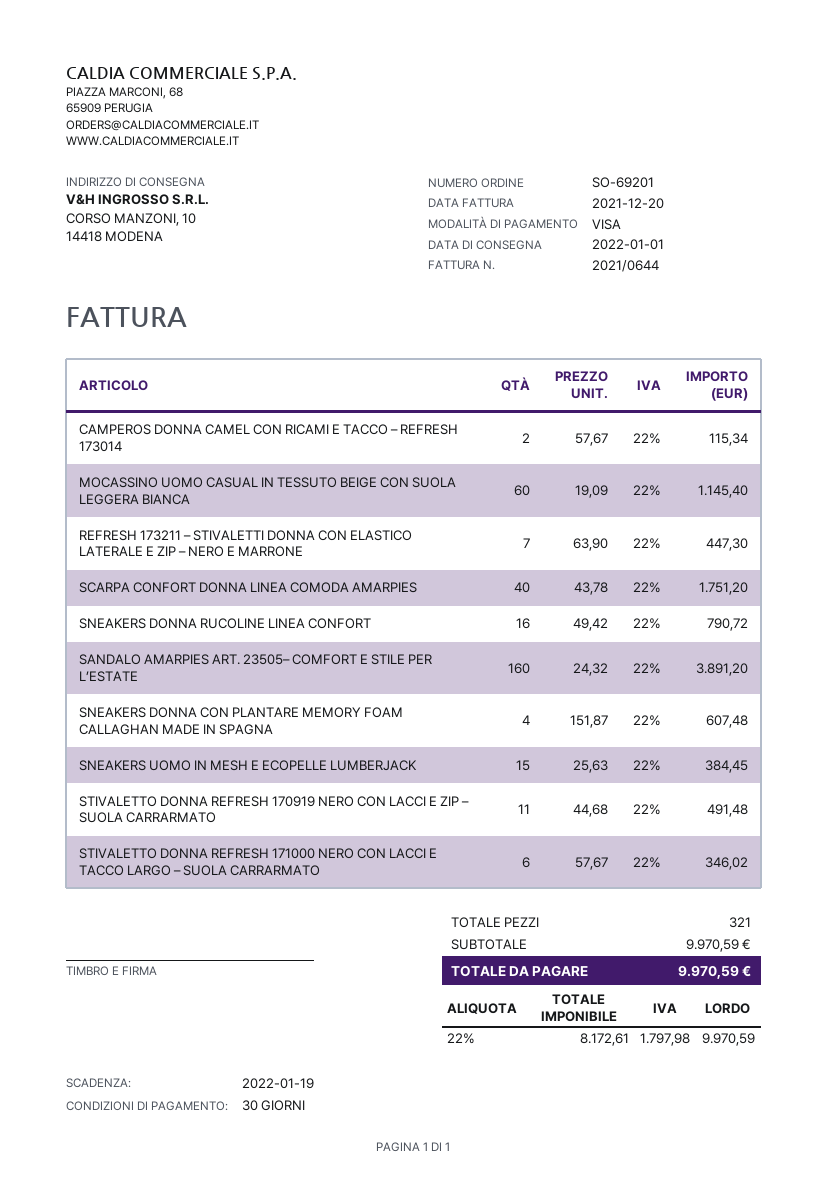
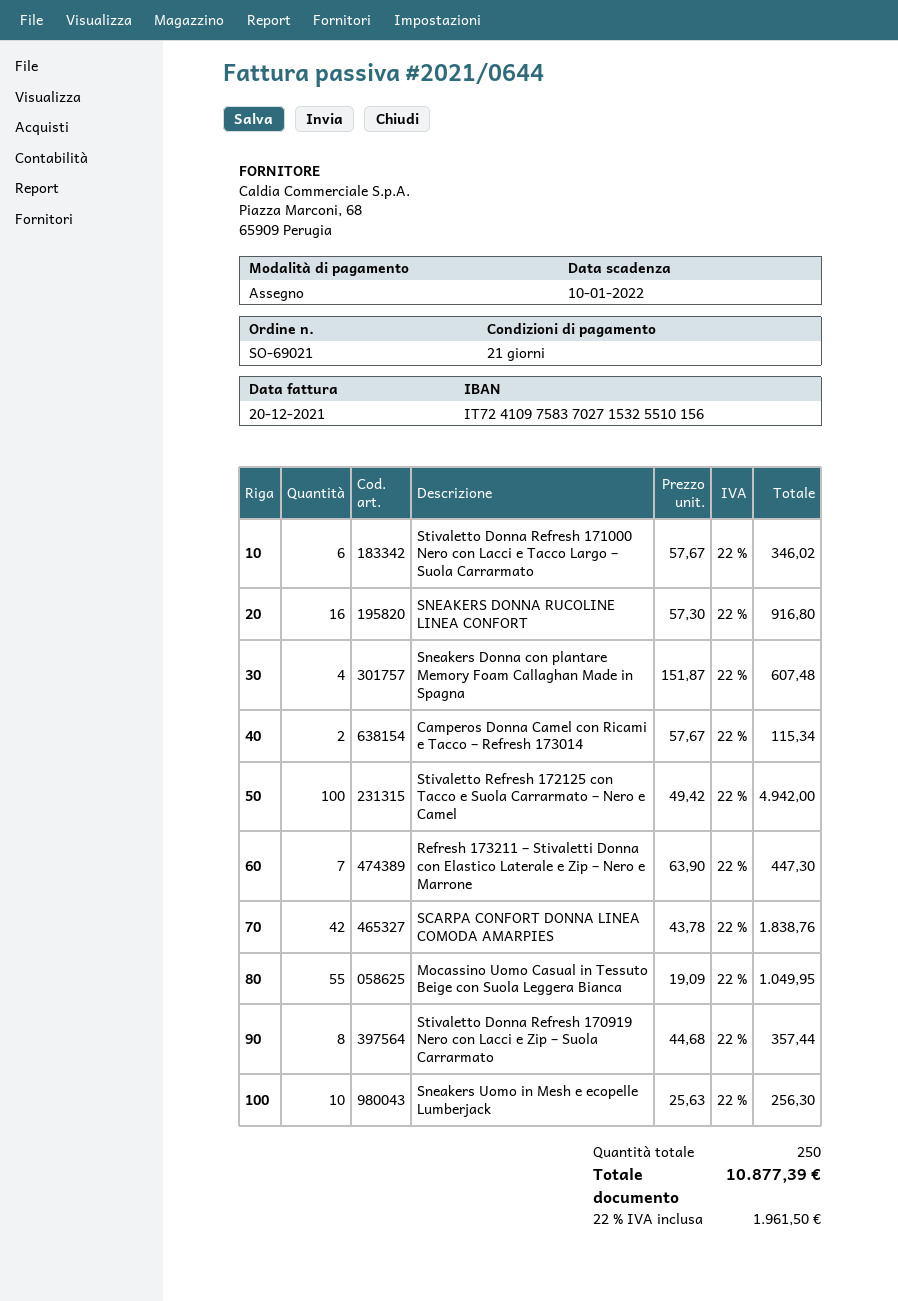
order number: SO-69201 -> SO-69021
payment terms: 30 days -> 21 days
due date: 2022-01-19 -> 2022-01-10
payment method: Visa -> cheque
MOCASSINO UOMO CASUAL IN TESSUTO BEIGE CON SUOLA LEGGERA BIANCA: 60 x 19.09 = 1145.40 -> 55 x 19.09 = 1049.95
SCARPA CONFORT DONNA LINEA COMODA AMARPIES: 40 x 43.78 = 1751.20 -> 42 x 43.78 = 1838.76
SNEAKERS DONNA RUCOLINE LINEA CONFORT: 16 x 49.42 = 790.72 -> 16 x 57.30 = 916.80
SANDALO AMARPIES ART. 23505– COMFORT E STILE PER L’ESTATE: 160 x 24.32 = 3891.20 -> none
SNEAKERS UOMO IN MESH E ECOPELLE LUMBERJACK: 15 x 25.63 = 384.45 -> 10 x 25.63 = 256.30
STIVALETTO DONNA REFRESH 170919 NERO CON LACCI E ZIP – SUOLA CARRARMATO: 11 x 44.68 = 491.48 -> 8 x 44.68 = 357.44
Stivaletto Refresh 172125 con Tacco e Suola Carrarmato – Nero e Camel: none -> 100 x 49.42 = 4942.00
total quantity: 321 -> 250
tax: 22% = 1797.98 -> 22% = 1961.50
total: 9970.59 -> 10877.39

